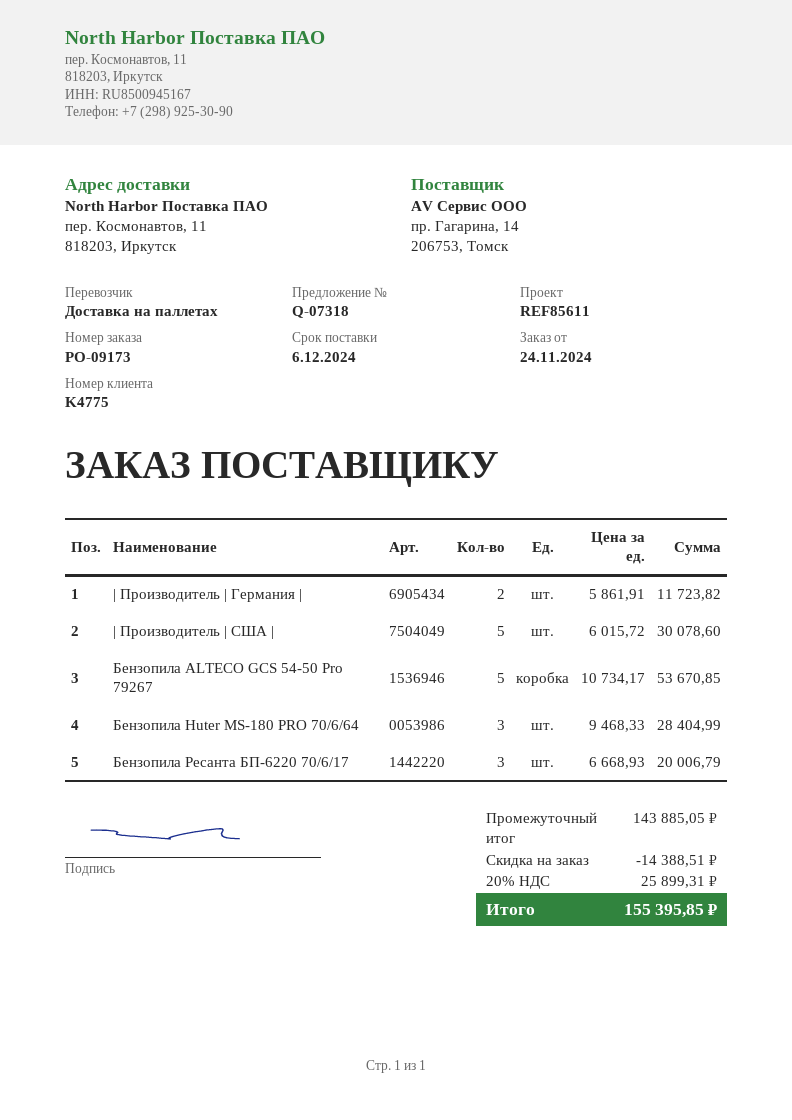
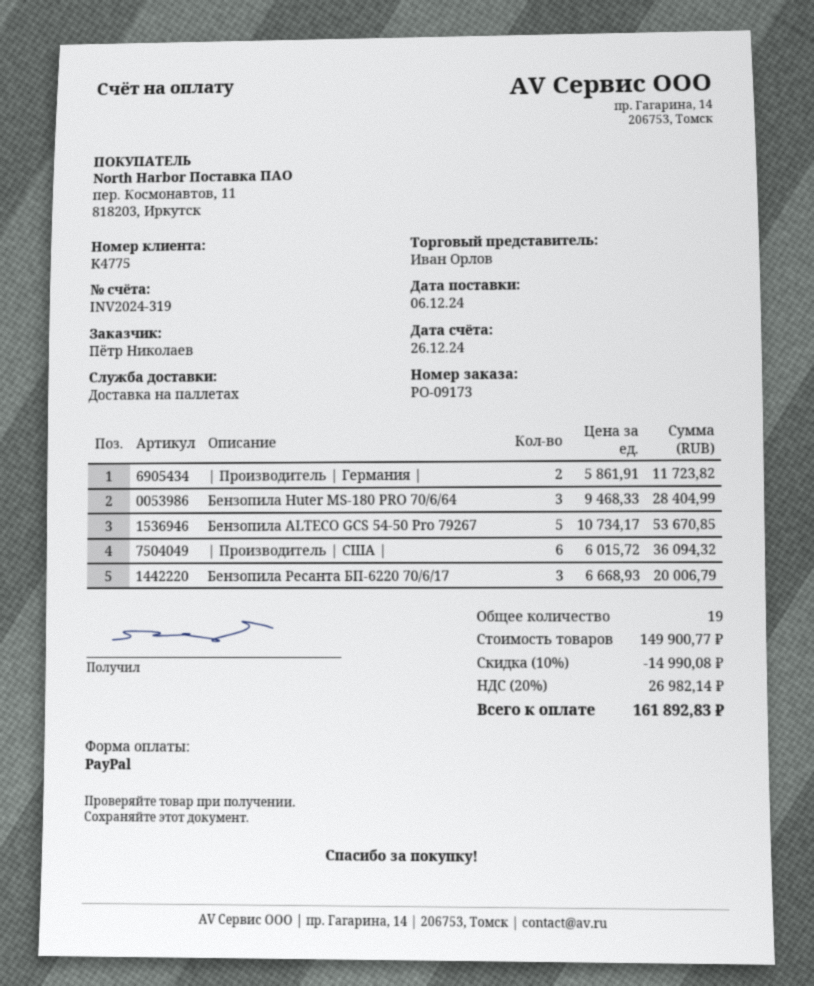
| Производитель | США |: 5 x 6015.72 = 30078.60 -> 6 x 6015.72 = 36094.32
subtotal: 143885.05 -> 149900.77
discount: 14388.51 -> 14990.08
tax: 20% = 25899.31 -> 20% = 26982.14
total: 155395.85 -> 161892.83

